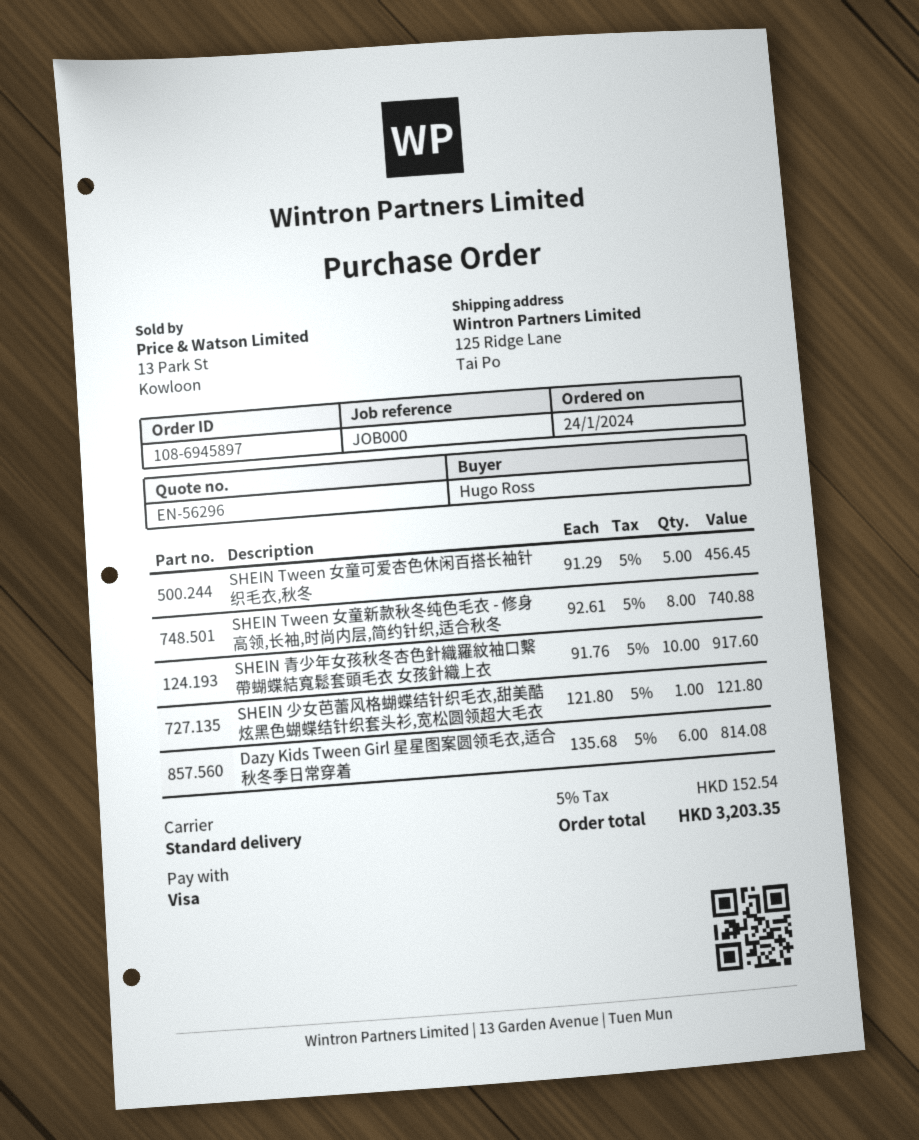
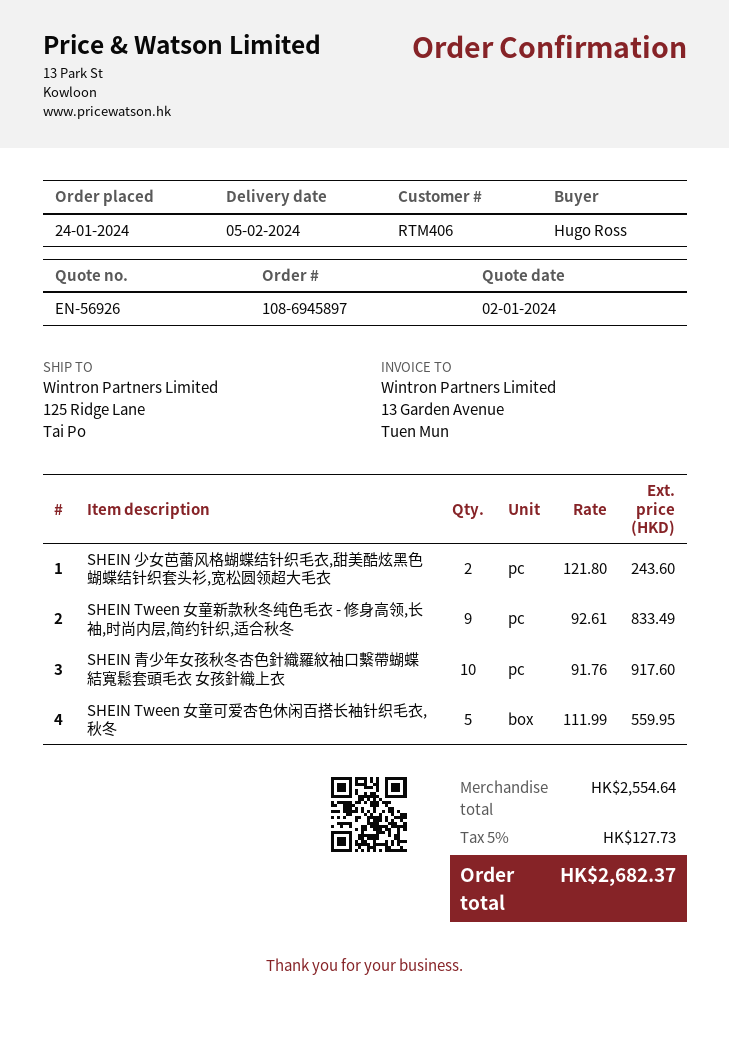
quote number: EN-56296 -> EN-56926
SHEIN Tween 女童可爱杏色休闲百搭长袖针织毛衣,秋冬: 5 x 91.29 = 456.45 -> 5 x 111.99 = 559.95
SHEIN Tween 女童新款秋冬纯色毛衣 - 修身高领,长袖,时尚内层,简约针织,适合秋冬: 8 x 92.61 = 740.88 -> 9 x 92.61 = 833.49
SHEIN 少女芭蕾风格蝴蝶结针织毛衣,甜美酷炫黑色蝴蝶结针织套头衫,宽松圆领超大毛衣: 1 x 121.80 = 121.80 -> 2 x 121.80 = 243.60
Dazy Kids Tween Girl 星星图案圆领毛衣,适合秋冬季日常穿着: 6 x 135.68 = 814.08 -> none
tax: 5% = 152.54 -> 5% = 127.73
total: 3203.35 -> 2682.37

